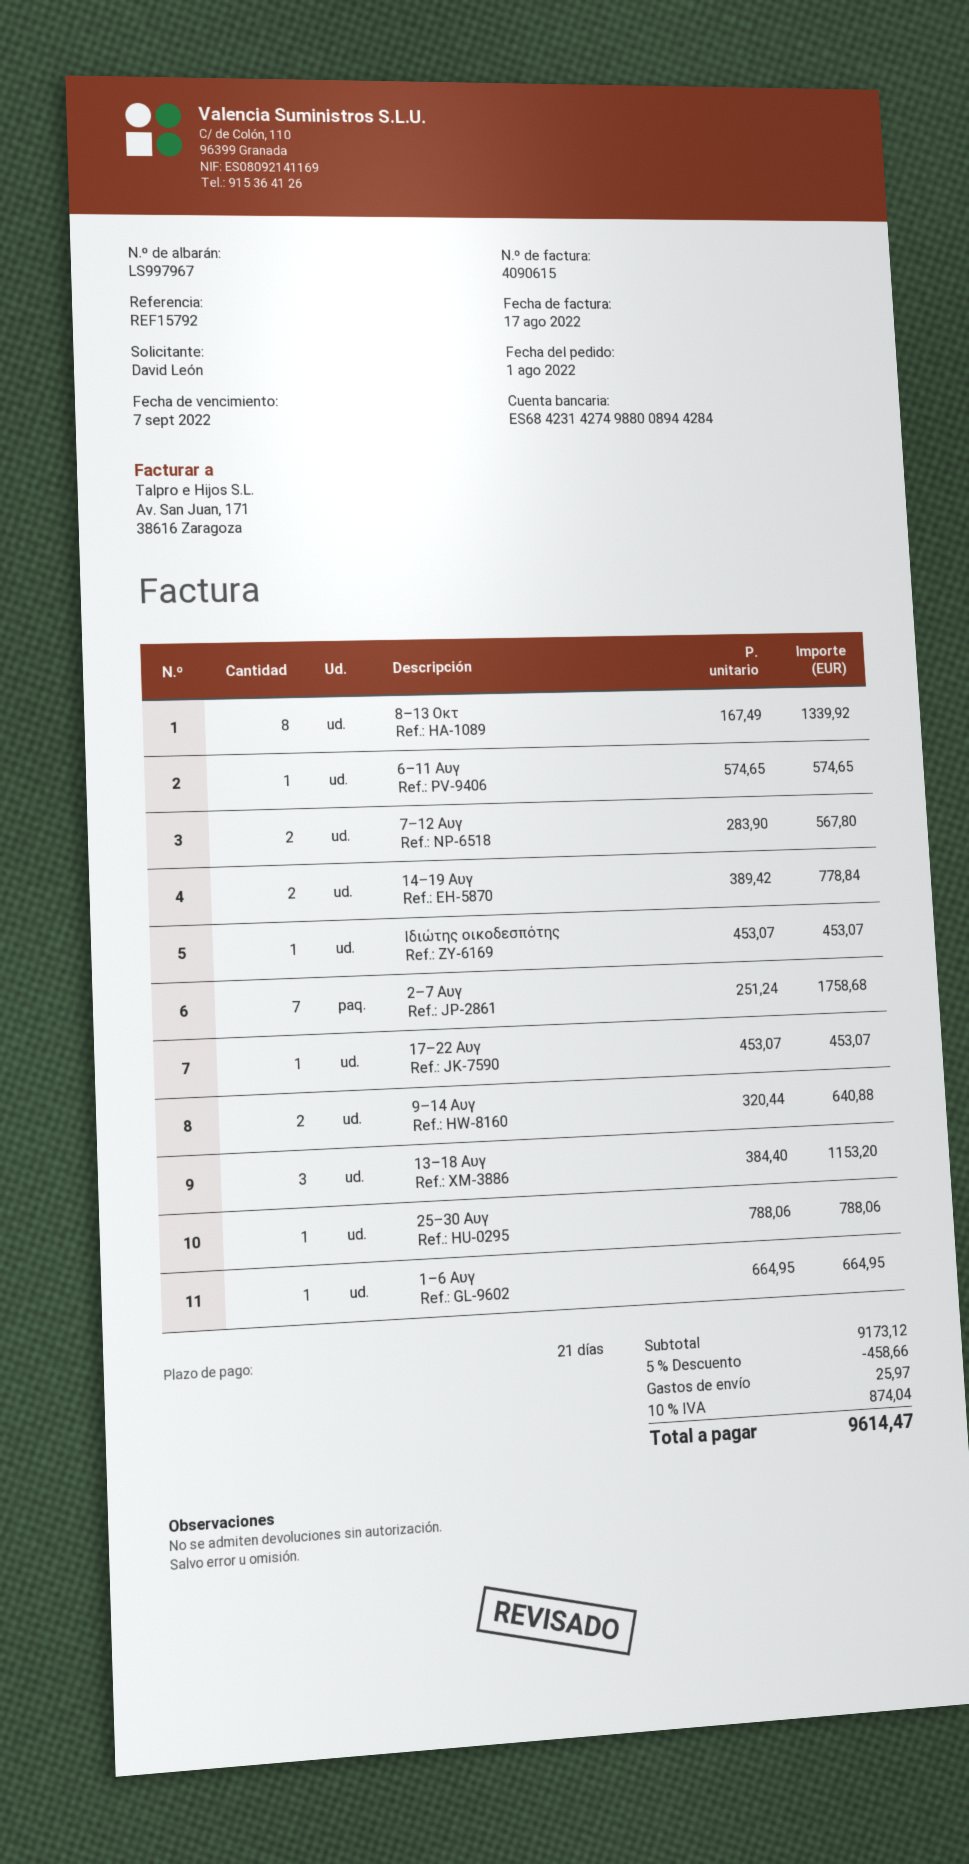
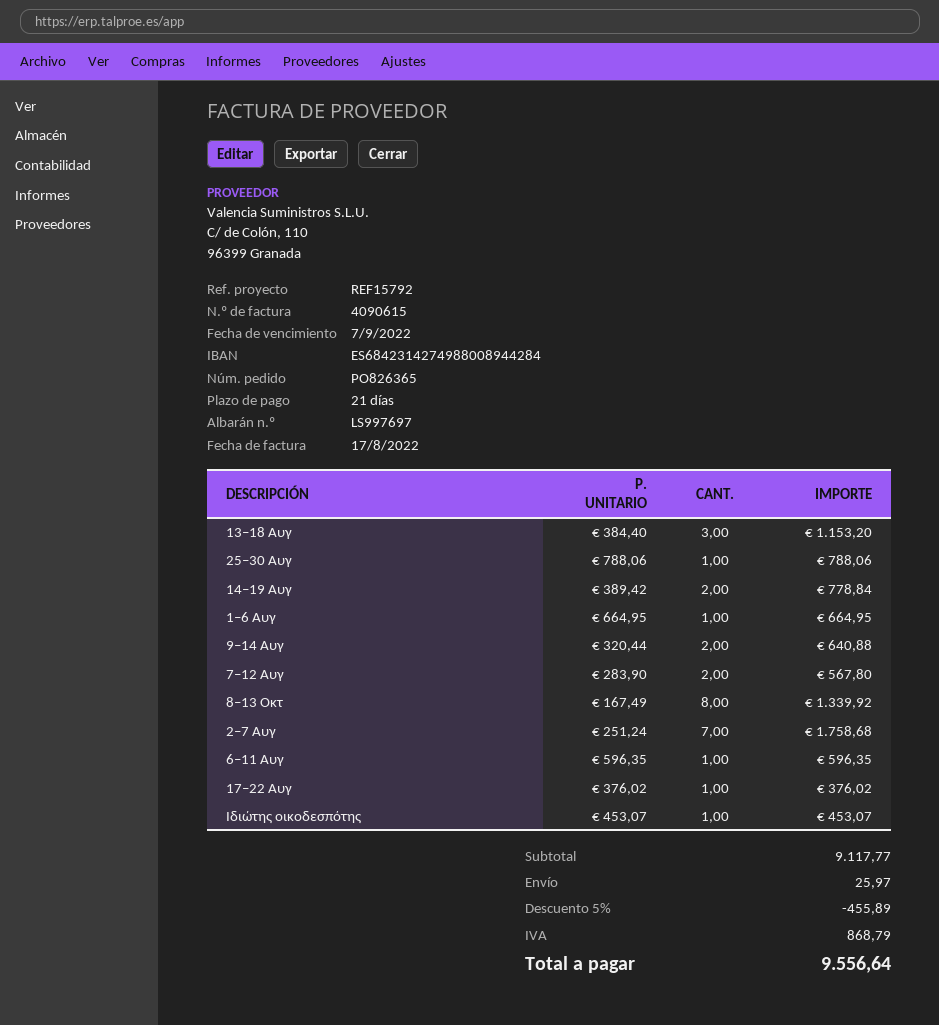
delivery note number: LS997967 -> LS997697
6–11 Αυγ: 1 x 574.65 = 574.65 -> 1 x 596.35 = 596.35
17–22 Αυγ: 1 x 453.07 = 453.07 -> 1 x 376.02 = 376.02
subtotal: 9173.12 -> 9117.77
discount: 5% = 458.66 -> 5% = 455.89
tax: 874.04 -> 868.79
total: 9614.47 -> 9556.64

